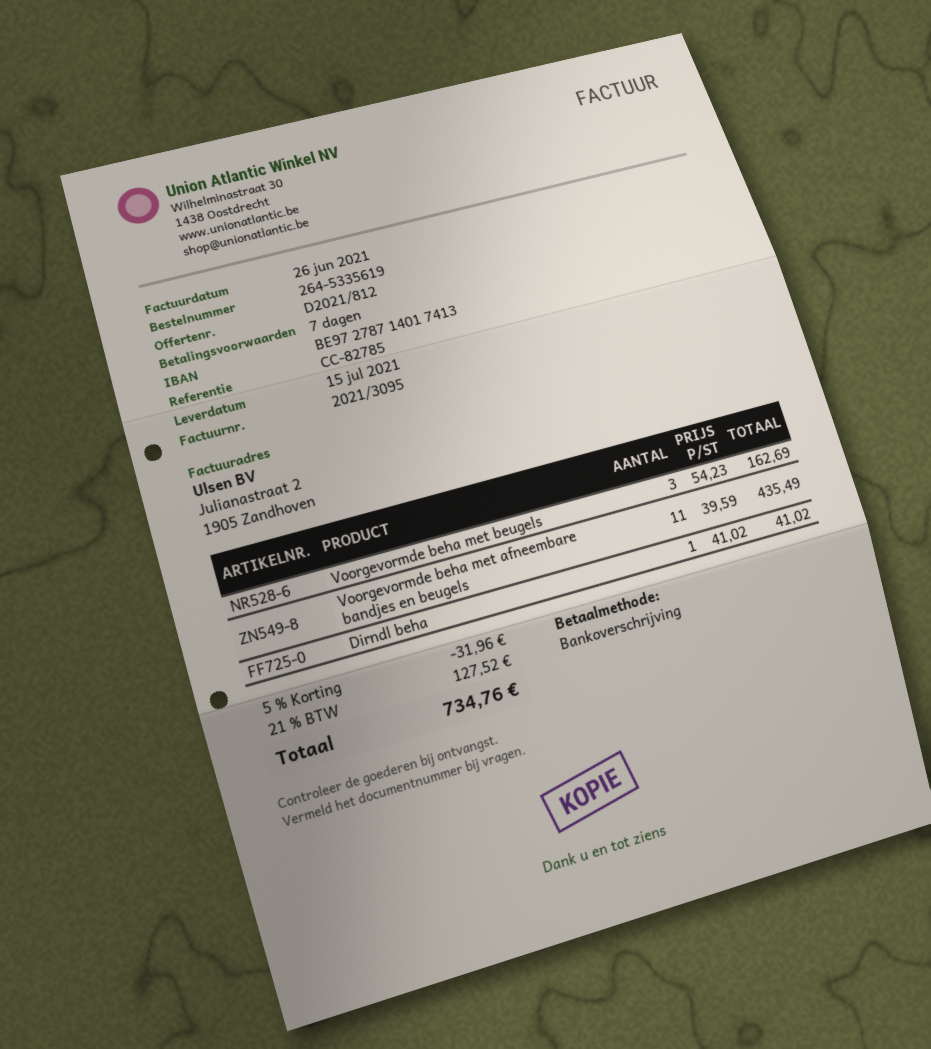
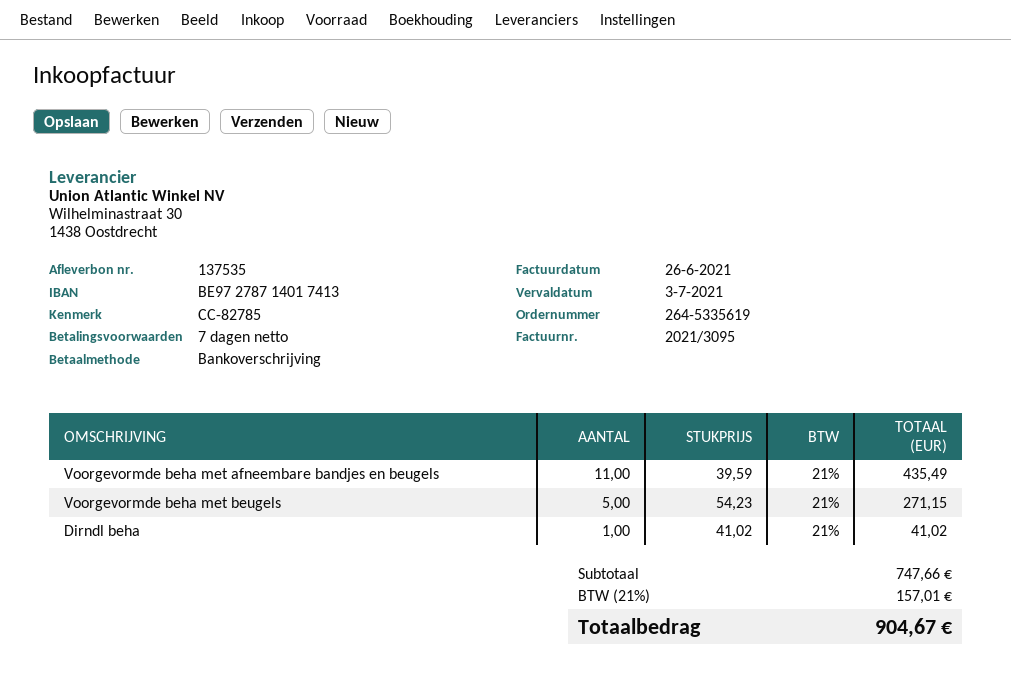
Voorgevormde beha met beugels: 3 x 54.23 = 162.69 -> 5 x 54.23 = 271.15
discount: 5% = 31.96 -> none
tax: 21% = 127.52 -> 21% = 157.01
total: 734.76 -> 904.67

